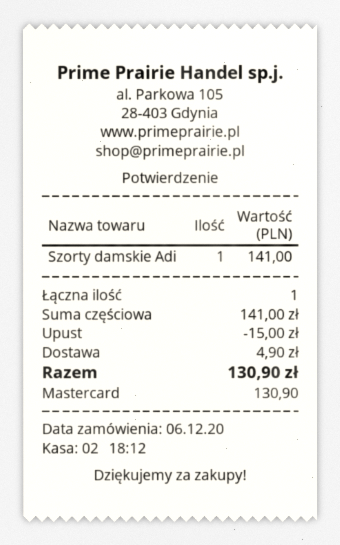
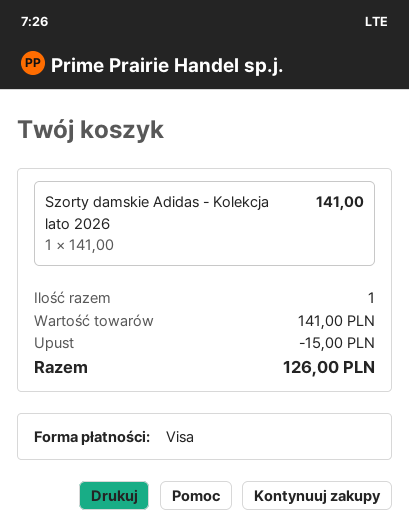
payment method: Mastercard -> Visa
shipping: 4.90 -> none
total: 130.90 -> 126.00

